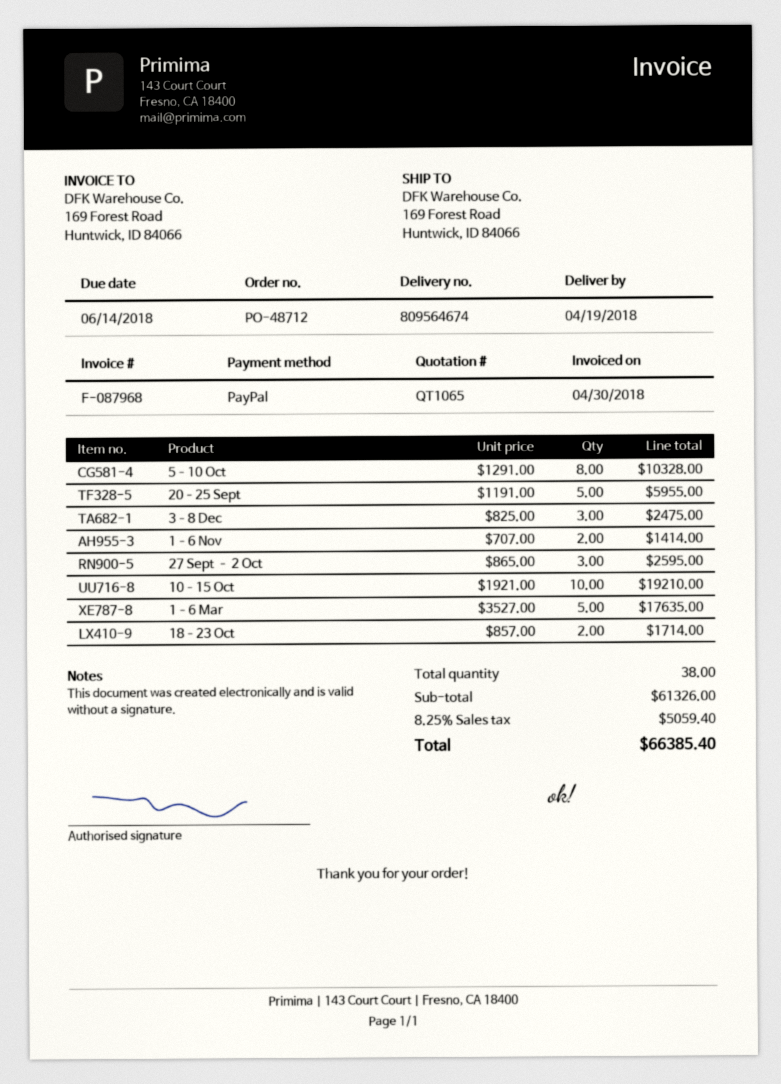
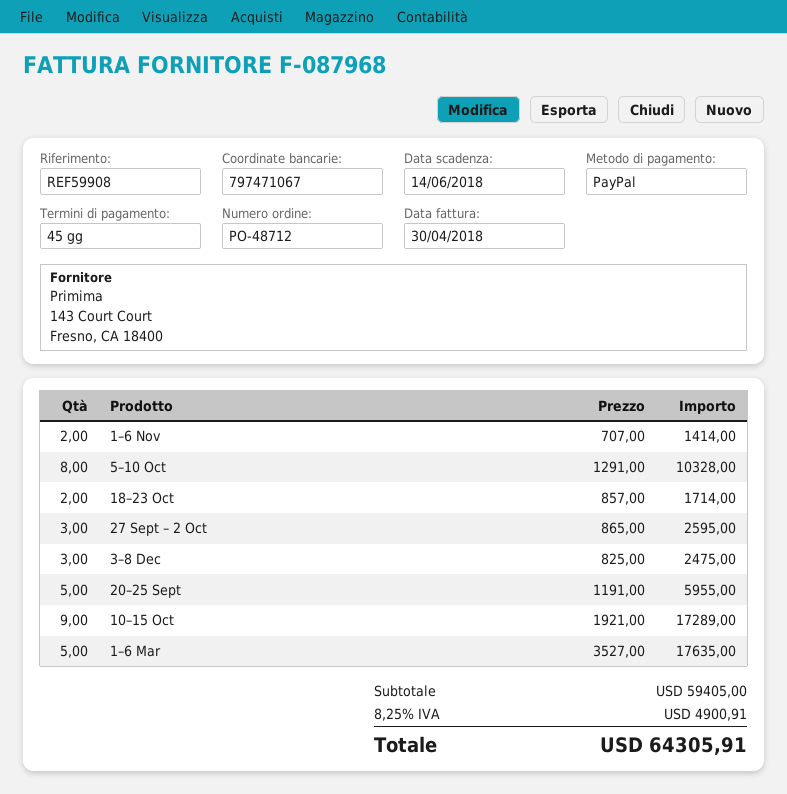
10–15 Oct: 10 x 1921.00 = 19210.00 -> 9 x 1921.00 = 17289.00
subtotal: 61326.00 -> 59405.00
tax: 8.25% = 5059.40 -> 8.25% = 4900.91
total: 66385.40 -> 64305.91

